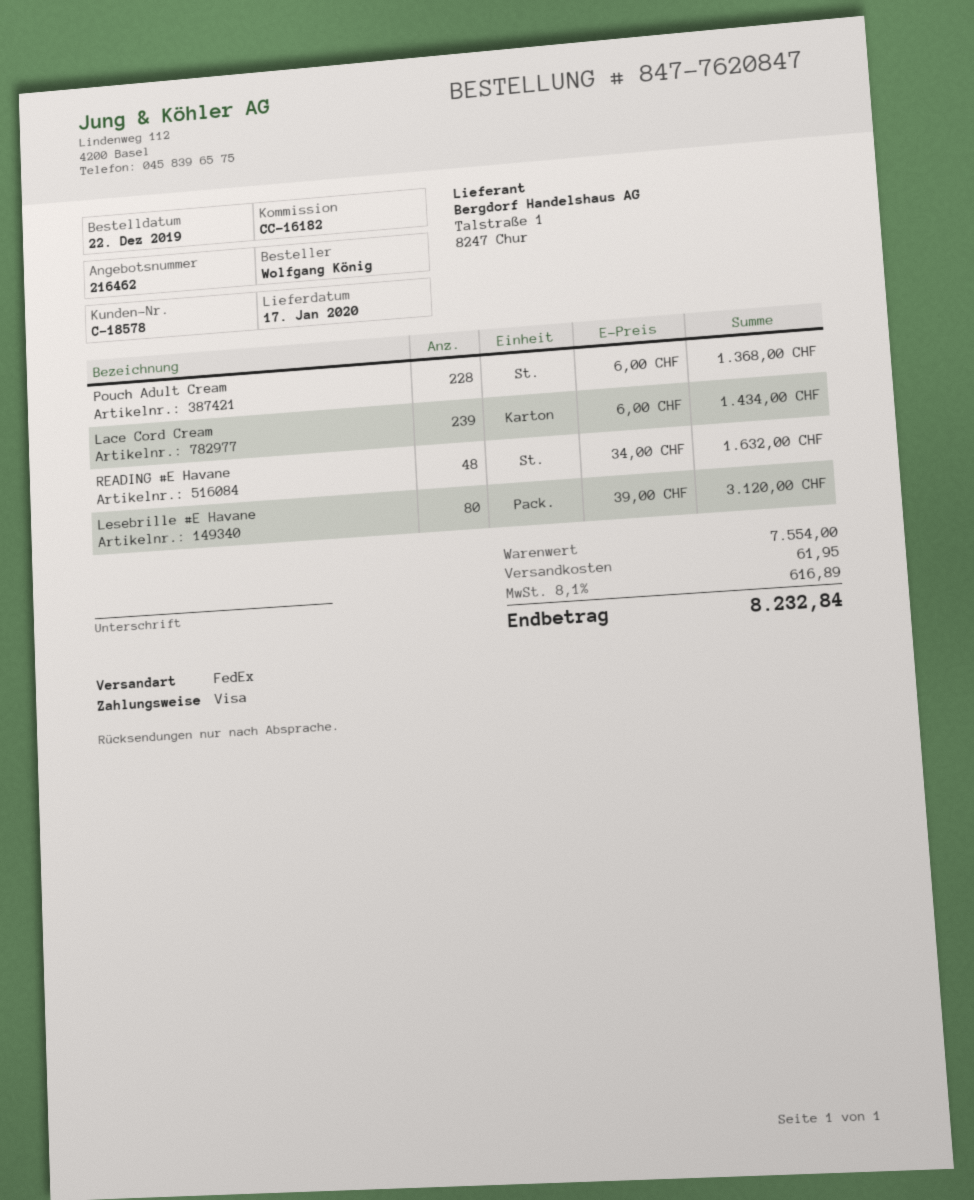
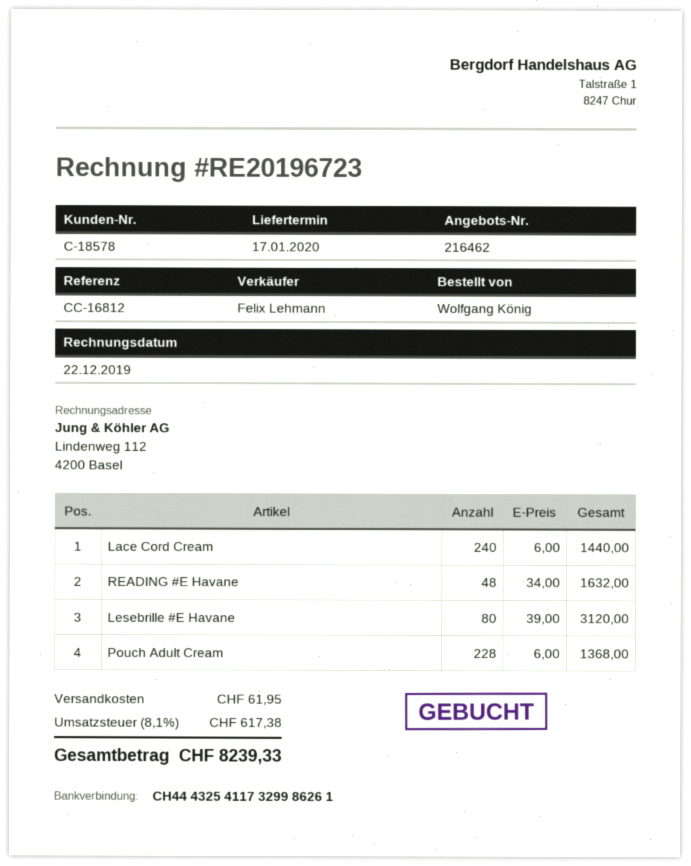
reference: CC-16182 -> CC-16812
Lace Cord Cream: 239 x 6.00 = 1434.00 -> 240 x 6.00 = 1440.00
tax: 8.1% = 616.89 -> 8.1% = 617.38
total: 8232.84 -> 8239.33

